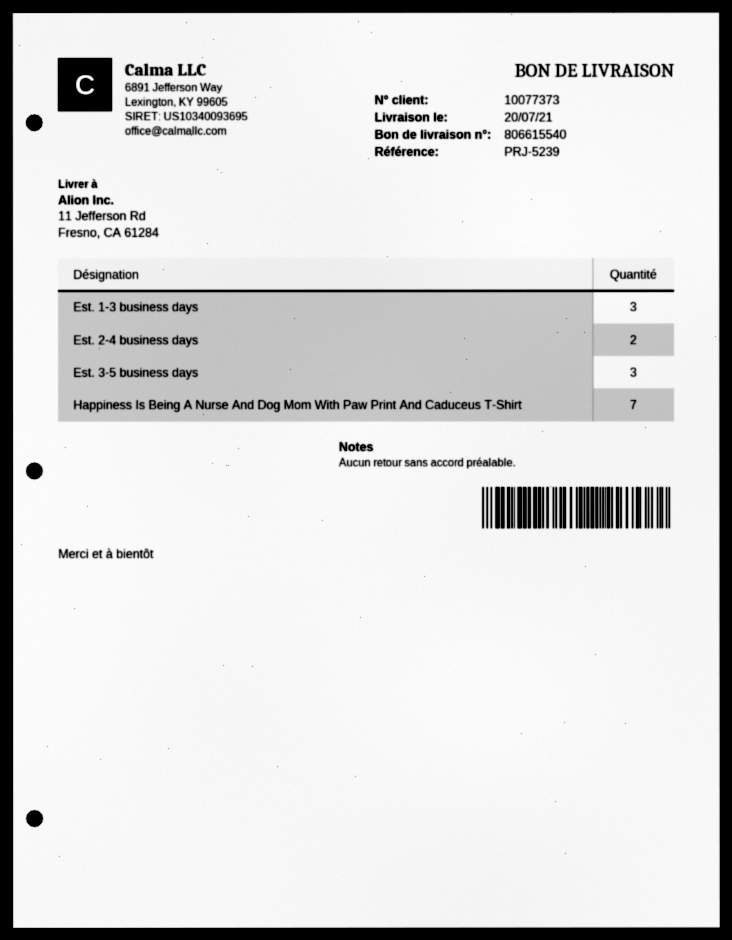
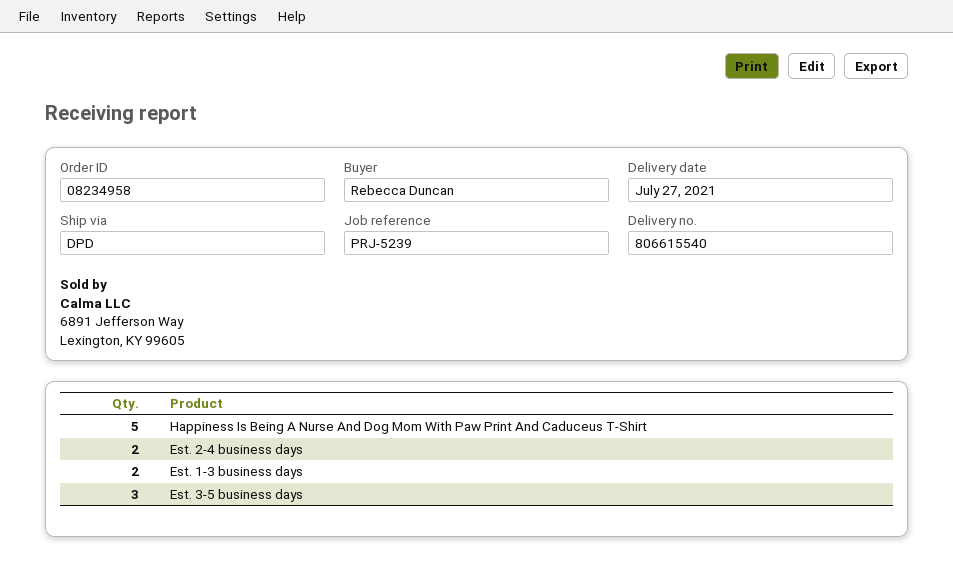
delivery date: 2021-07-20 -> 2021-07-27
Est. 1-3 business days: 3 -> 2
Happiness Is Being A Nurse And Dog Mom With Paw Print And Caduceus T-Shirt: 7 -> 5

